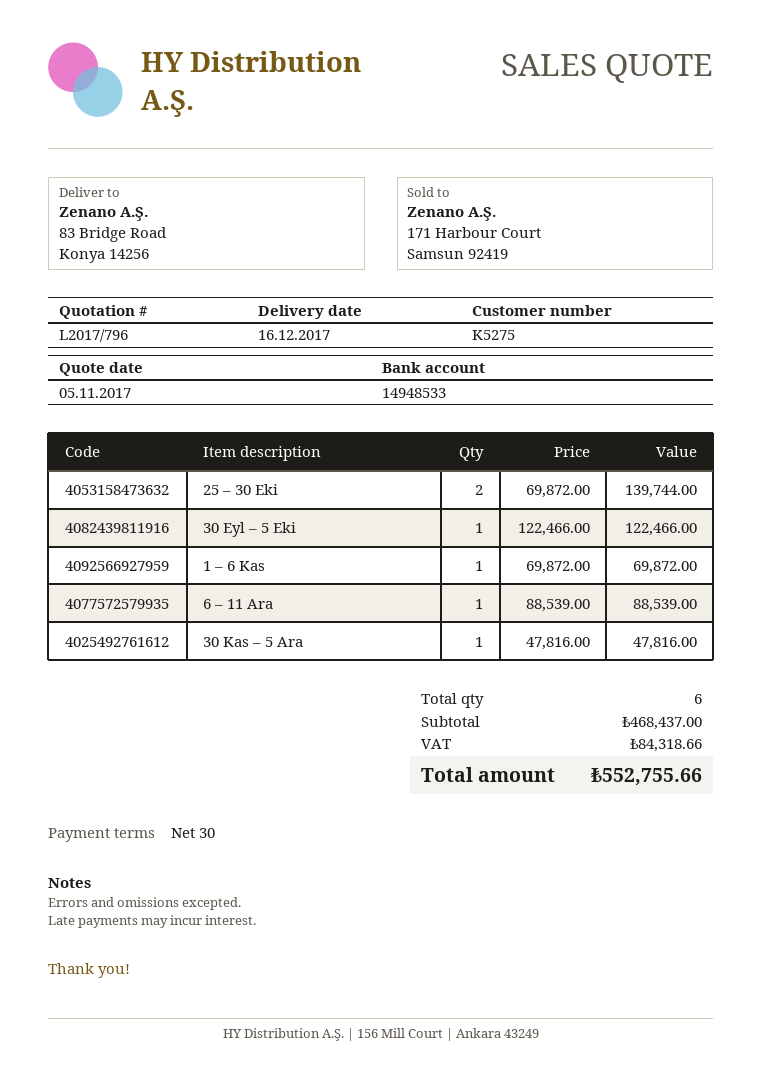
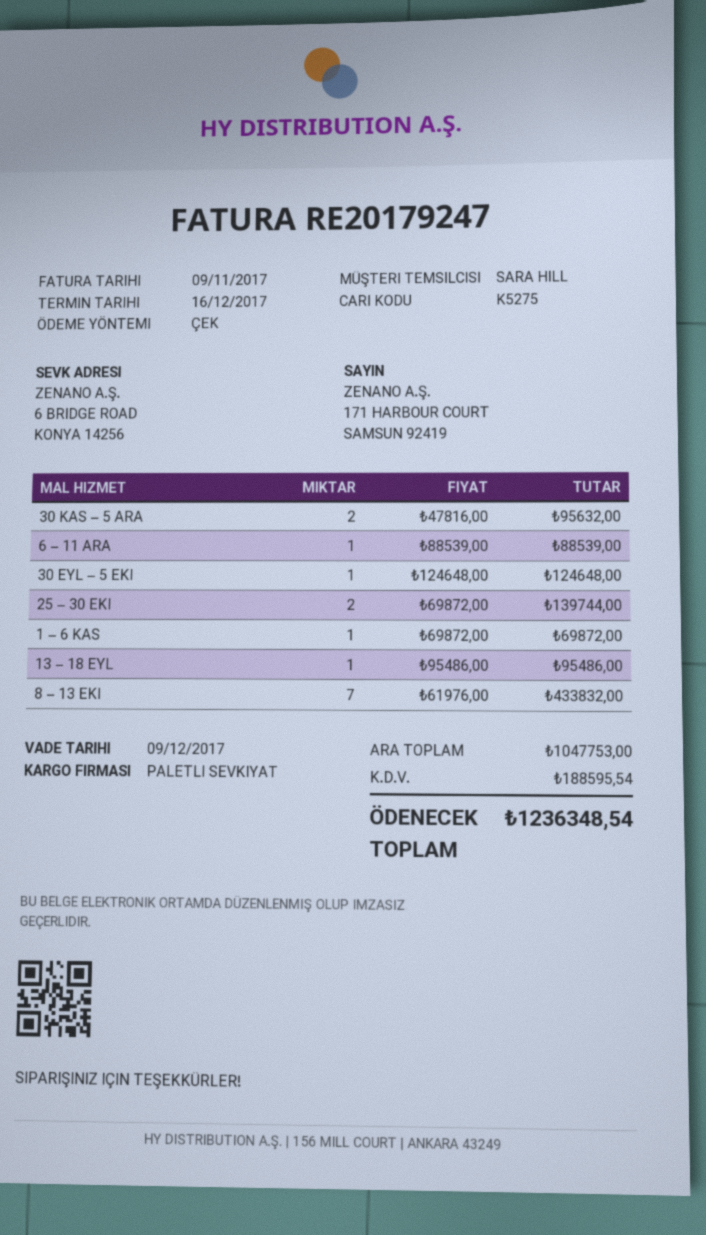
ship to: 83 Bridge Road, Konya 14256 -> 6 BRIDGE ROAD, KONYA 14256
30 Eyl – 5 Eki: 1 x 122466.00 = 122466.00 -> 1 x 124648.00 = 124648.00
30 Kas – 5 Ara: 1 x 47816.00 = 47816.00 -> 2 x 47816.00 = 95632.00
13 – 18 EYL: none -> 1 x 95486.00 = 95486.00
8 – 13 EKI: none -> 7 x 61976.00 = 433832.00
subtotal: 468437.00 -> 1047753.00
tax: 84318.66 -> 188595.54
total: 552755.66 -> 1236348.54

